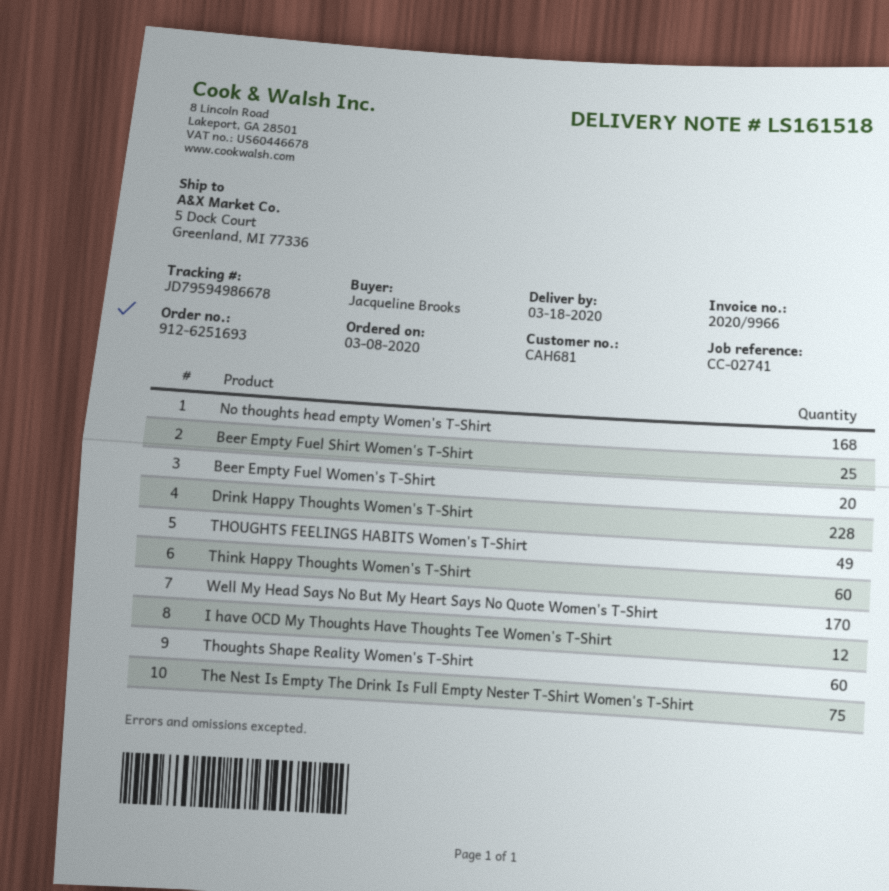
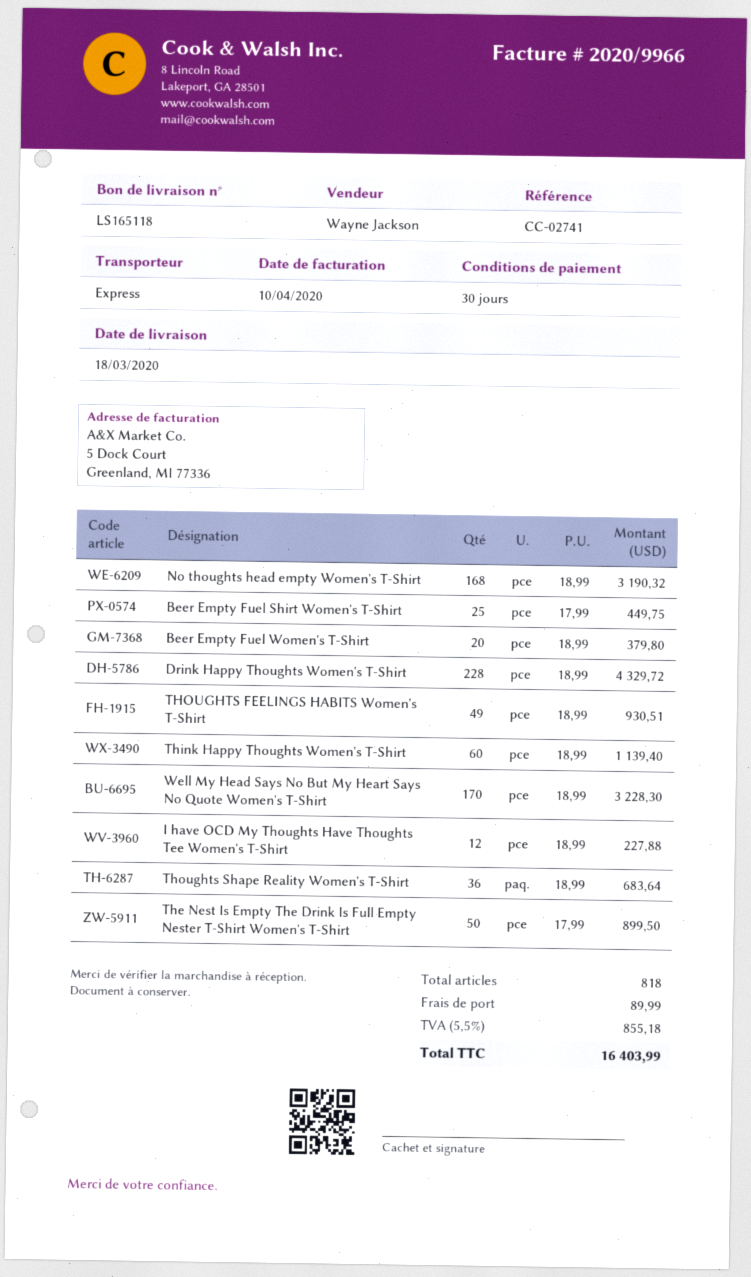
delivery note number: LS161518 -> LS165118
Thoughts Shape Reality Women's T-Shirt: 60 -> 36
The Nest Is Empty The Drink Is Full Empty Nester T-Shirt Women's T-Shirt: 75 -> 50

